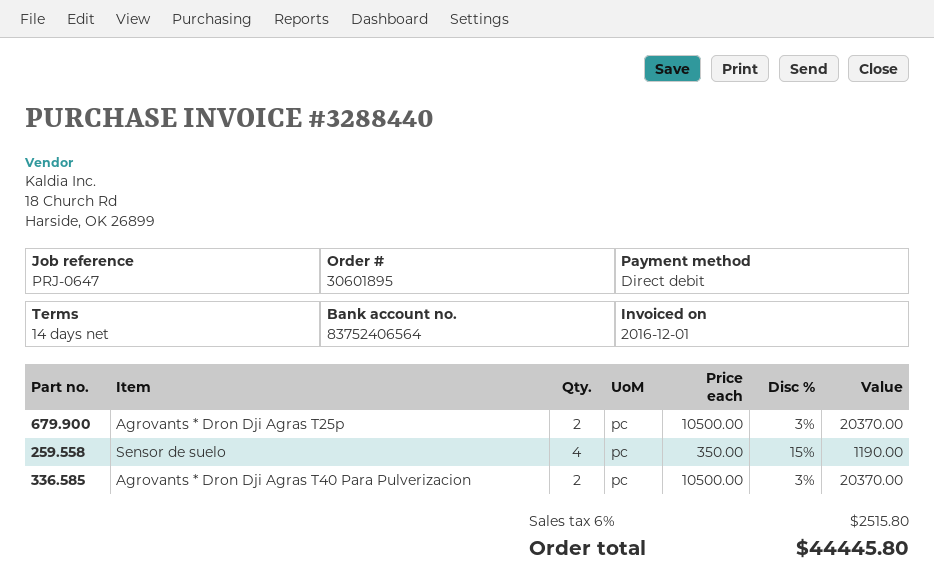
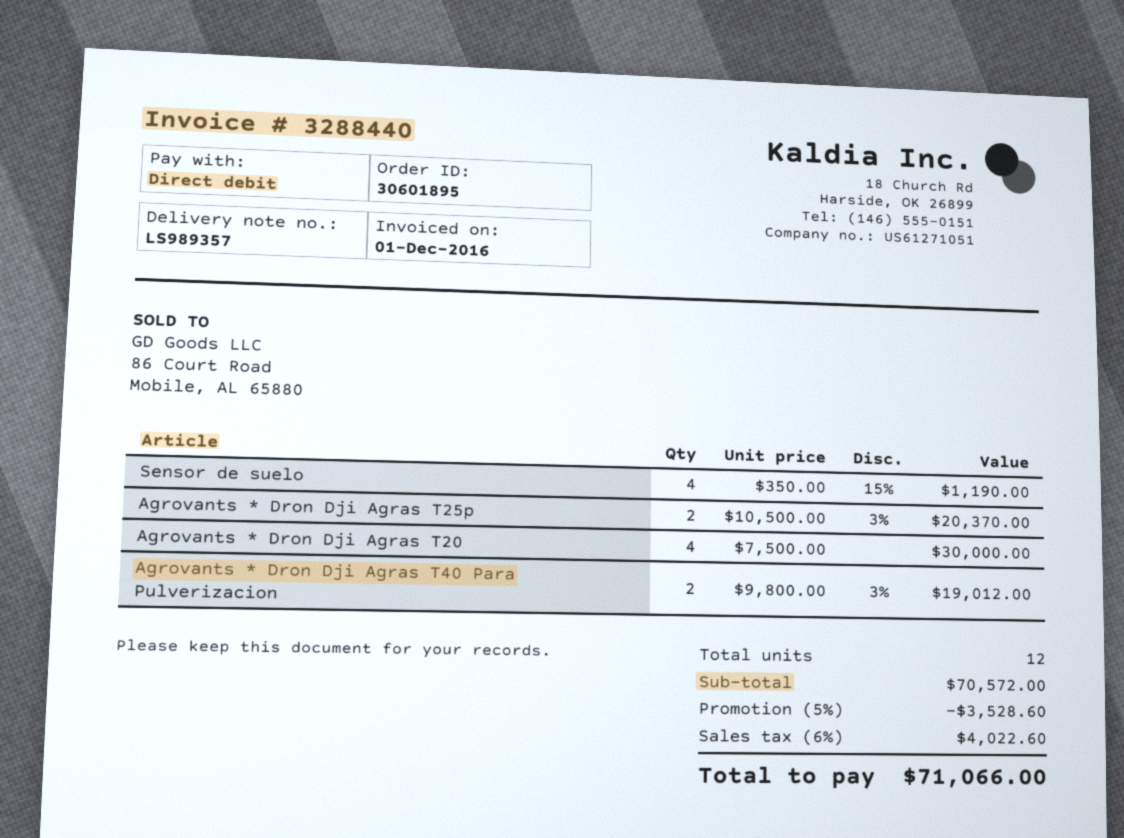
Agrovants * Dron Dji Agras T40 Para Pulverizacion: 2 x 10500.00 - 3% = 20370.00 -> 2 x 9800.00 - 3% = 19012.00
Agrovants * Dron Dji Agras T20: none -> 4 x 7500.00 = 30000.00
discount: none -> 5% = 3528.60
tax: 6% = 2515.80 -> 6% = 4022.60
total: 44445.80 -> 71066.00

